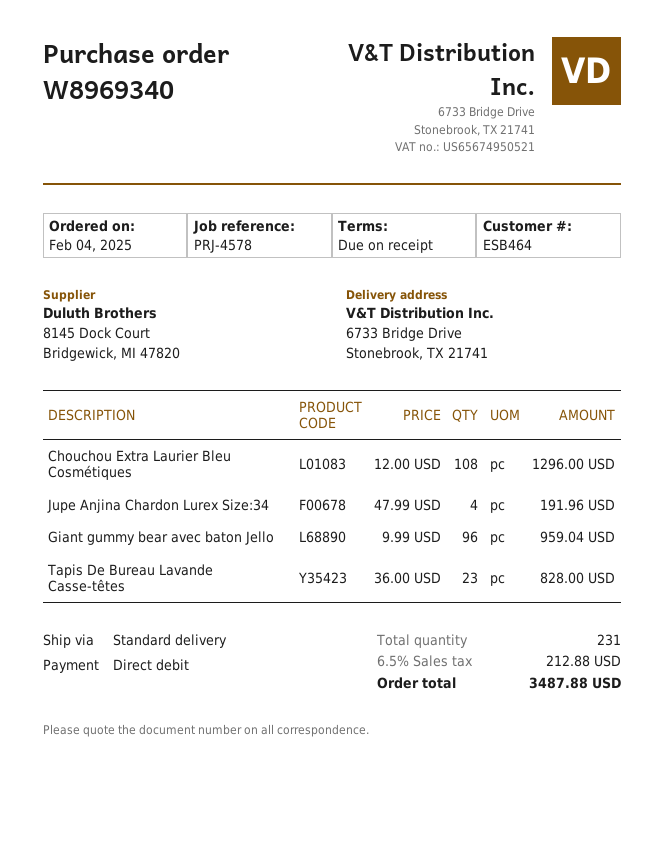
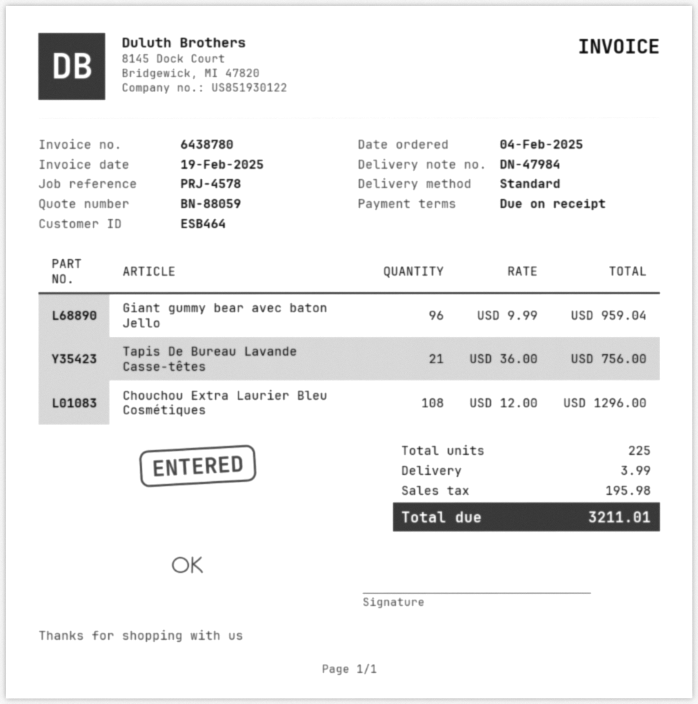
Jupe Anjina Chardon Lurex Size:34: 4 x 47.99 = 191.96 -> none
Tapis De Bureau Lavande Casse-têtes: 23 x 36.00 = 828.00 -> 21 x 36.00 = 756.00
total quantity: 231 -> 225
shipping: none -> 3.99
tax: 212.88 -> 195.98
total: 3487.88 -> 3211.01

